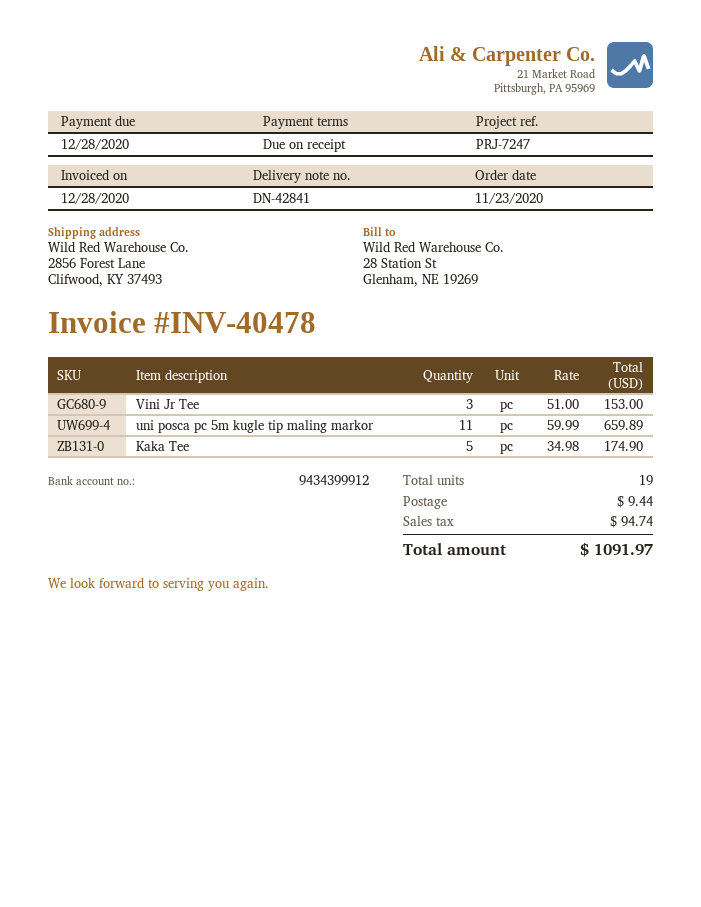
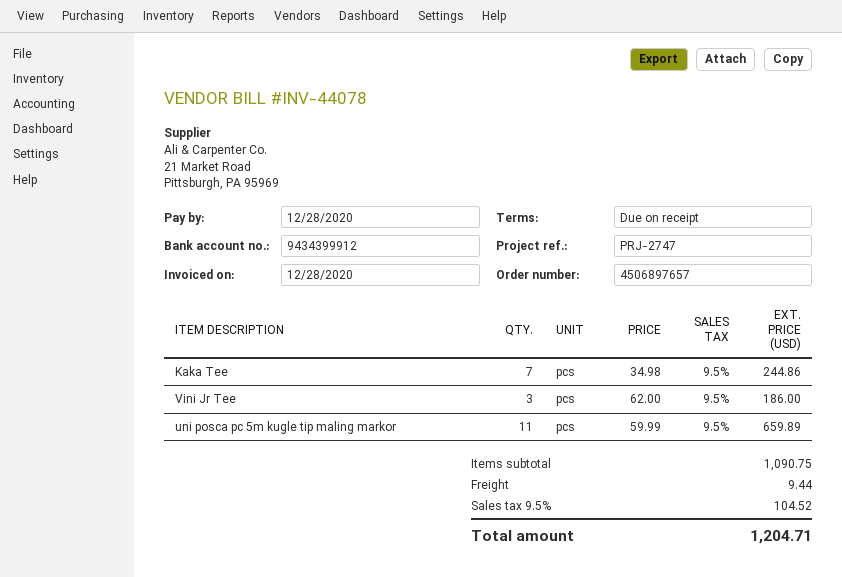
invoice number: INV-40478 -> INV-44078
reference: PRJ-7247 -> PRJ-2747
Vini Jr Tee: 3 x 51.00 = 153.00 -> 3 x 62.00 = 186.00
Kaka Tee: 5 x 34.98 = 174.90 -> 7 x 34.98 = 244.86
tax: 94.74 -> 104.52
total: 1091.97 -> 1204.71

